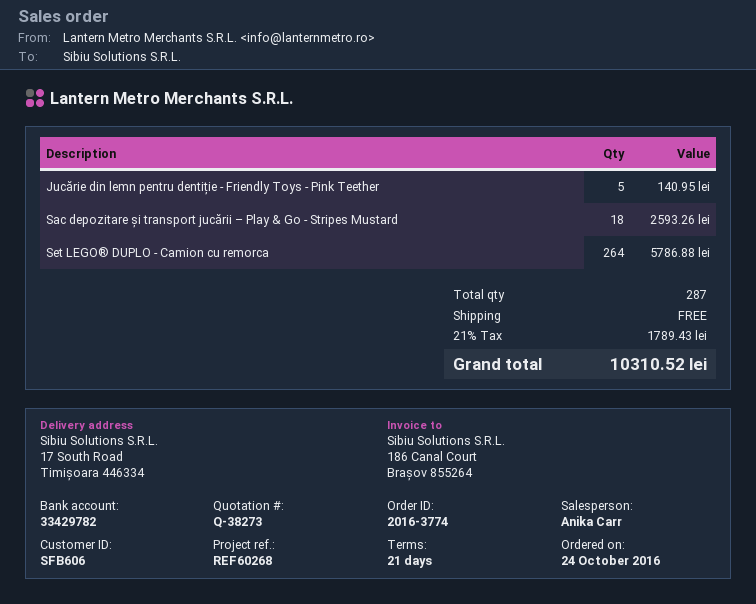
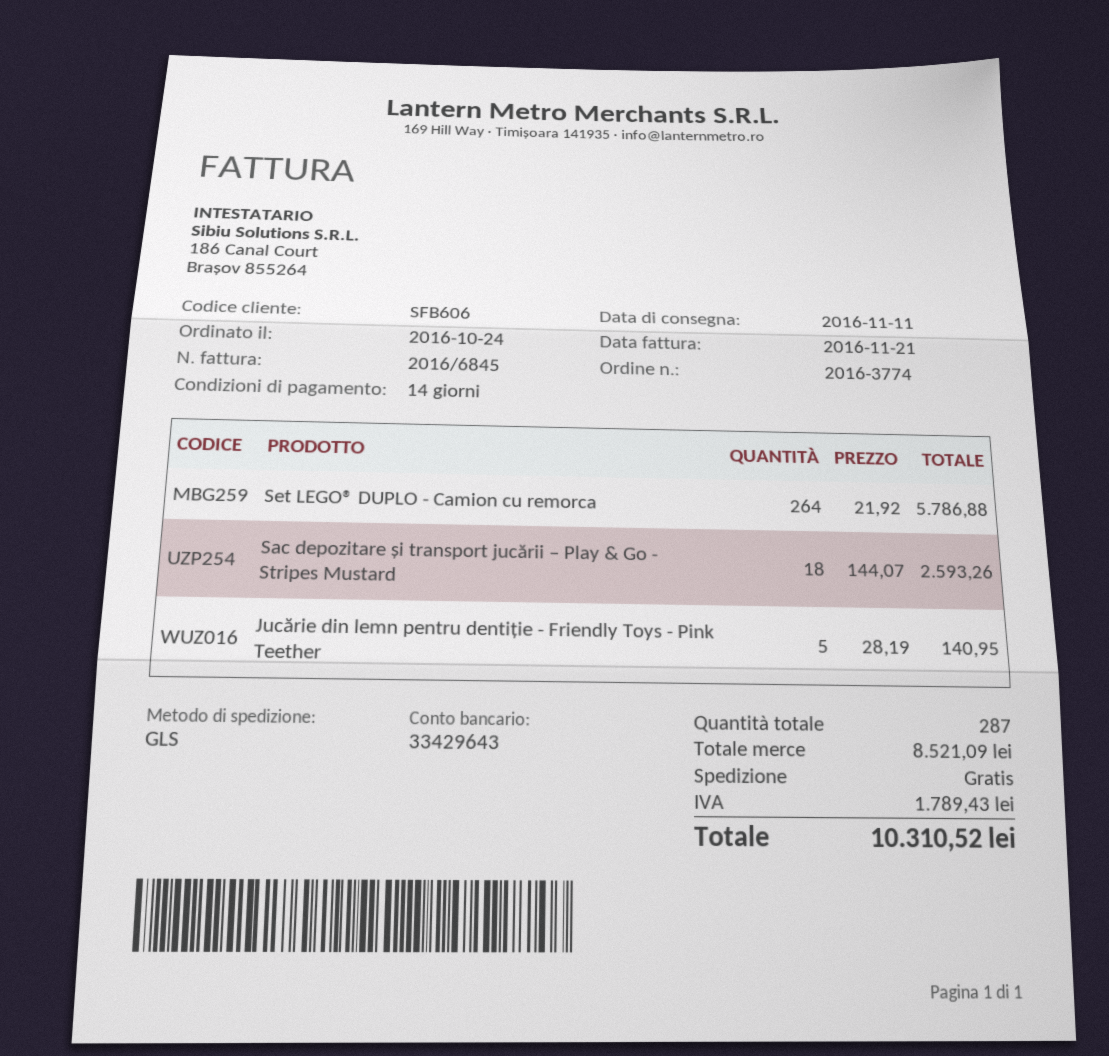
payment terms: 21 days -> 14 days
bank account: 33429782 -> 33429643

